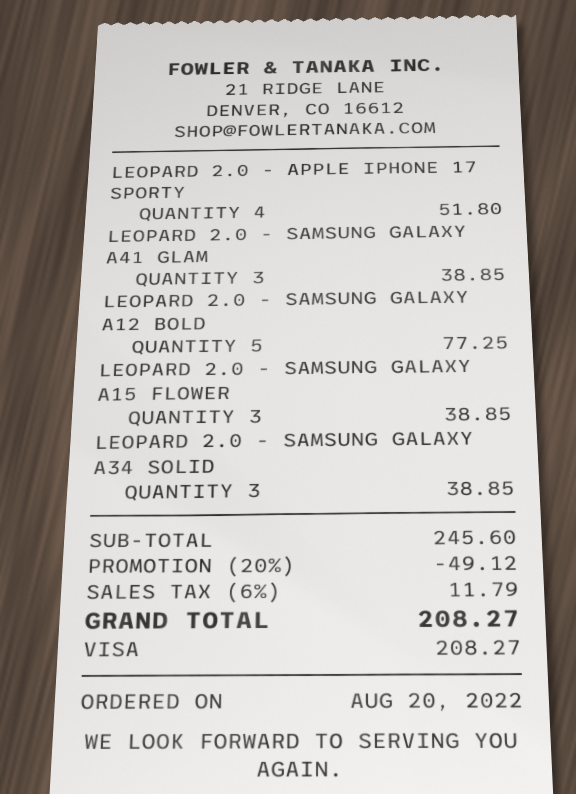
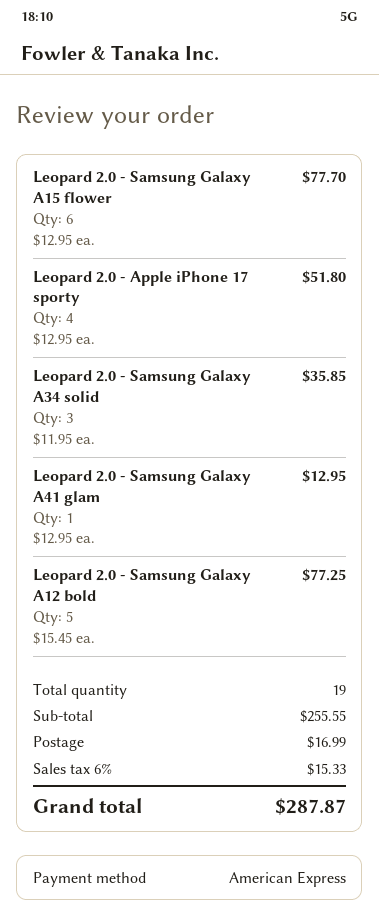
payment method: Visa -> American Express
LEOPARD 2.0 - SAMSUNG GALAXY A41 GLAM: 3 for 38.85 -> 1 for 12.95
LEOPARD 2.0 - SAMSUNG GALAXY A15 FLOWER: 3 for 38.85 -> 6 for 77.70
LEOPARD 2.0 - SAMSUNG GALAXY A34 SOLID: 3 for 38.85 -> 3 for 35.85
subtotal: 245.60 -> 255.55
discount: 20% = 49.12 -> none
shipping: none -> 16.99
tax: 6% = 11.79 -> 6% = 15.33
total: 208.27 -> 287.87

